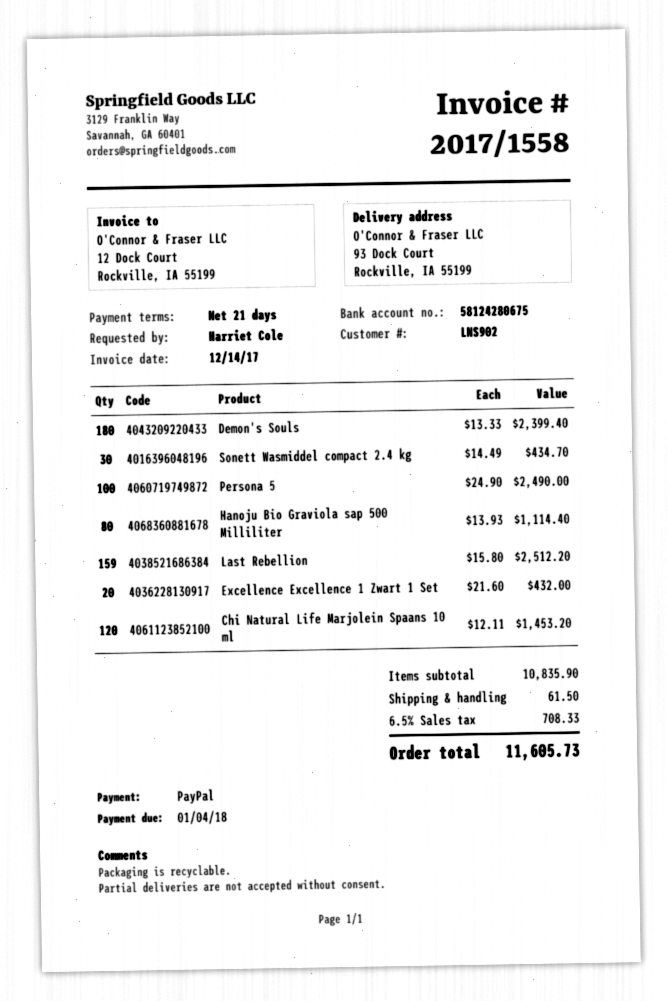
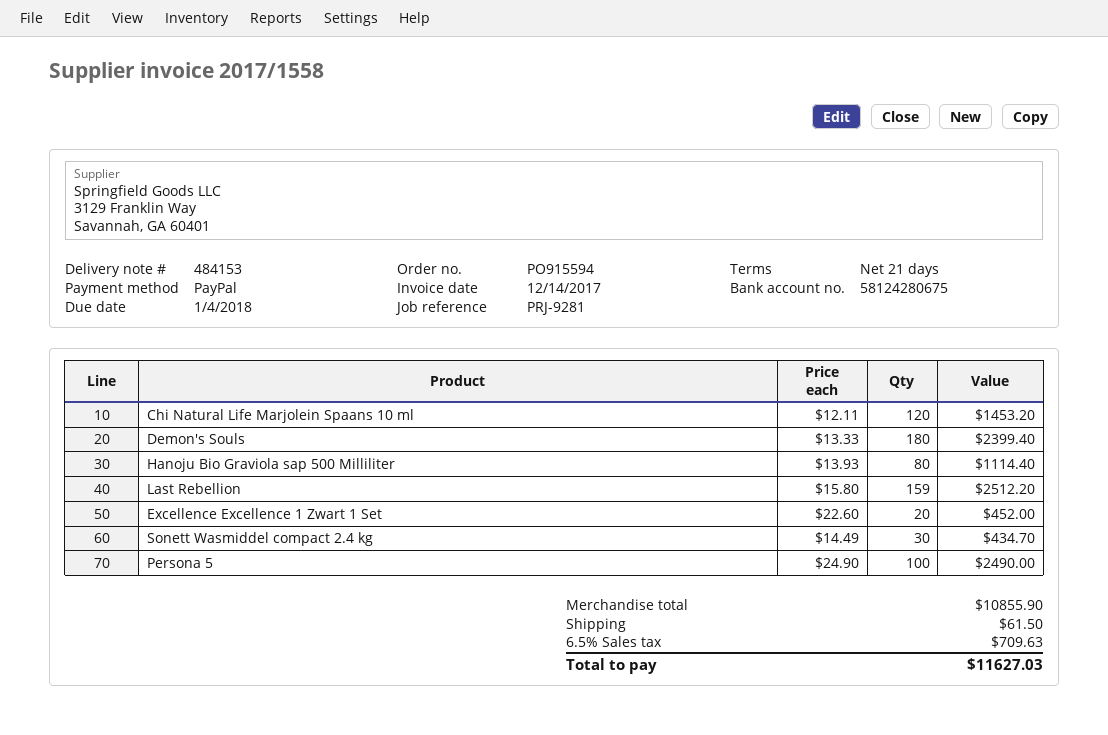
Excellence Excellence 1 Zwart 1 Set: 20 x 21.60 = 432.00 -> 20 x 22.60 = 452.00
subtotal: 10835.90 -> 10855.90
tax: 6.5% = 708.33 -> 6.5% = 709.63
total: 11605.73 -> 11627.03

